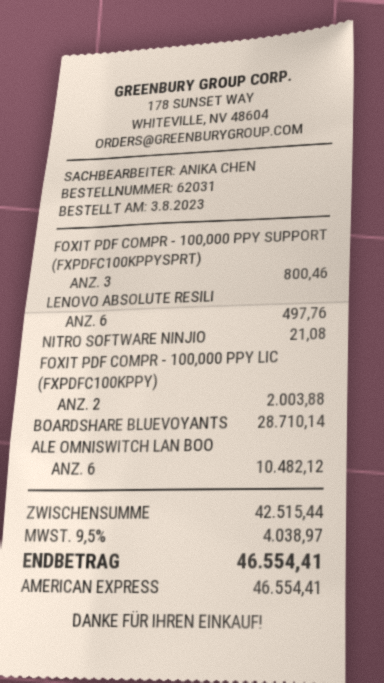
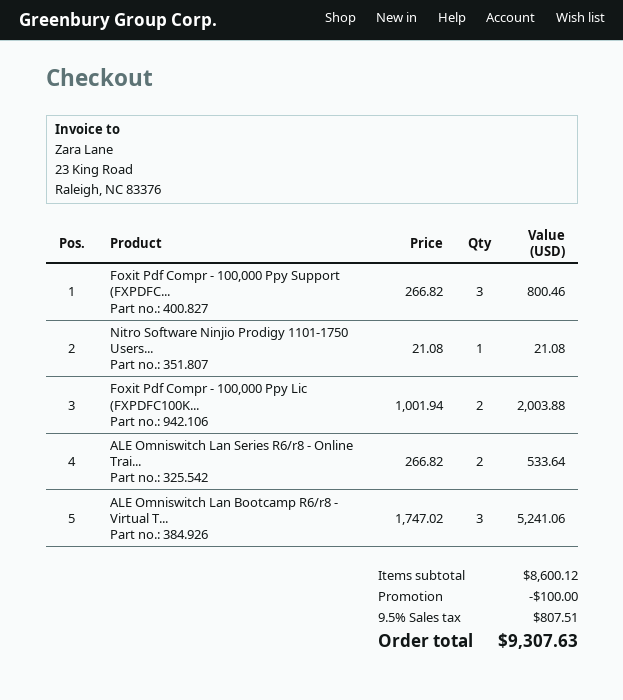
LENOVO ABSOLUTE RESILI: 6 for 497.76 -> none
BOARDSHARE BLUEVOYANTS: 1 for 28710.14 -> none
ALE OMNISWITCH LAN BOO: 6 for 10482.12 -> 3 for 5241.06
ALE Omniswitch Lan Series R6/r8 - Online Trai...: none -> 2 for 533.64
subtotal: 42515.44 -> 8600.12
discount: none -> 100.00
tax: 9.5% = 4038.97 -> 9.5% = 807.51
total: 46554.41 -> 9307.63

